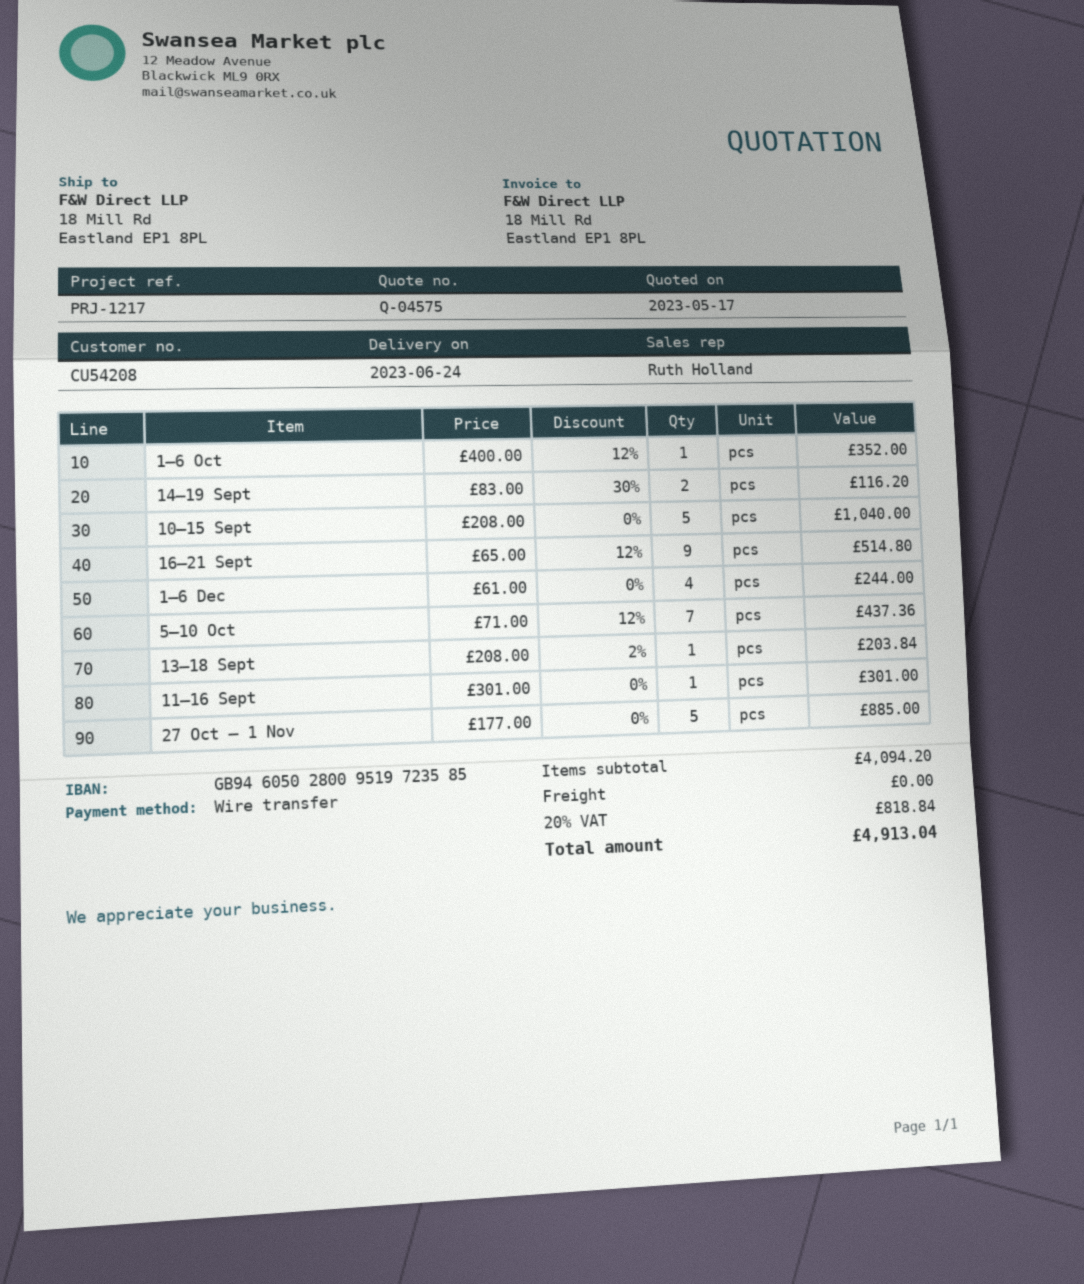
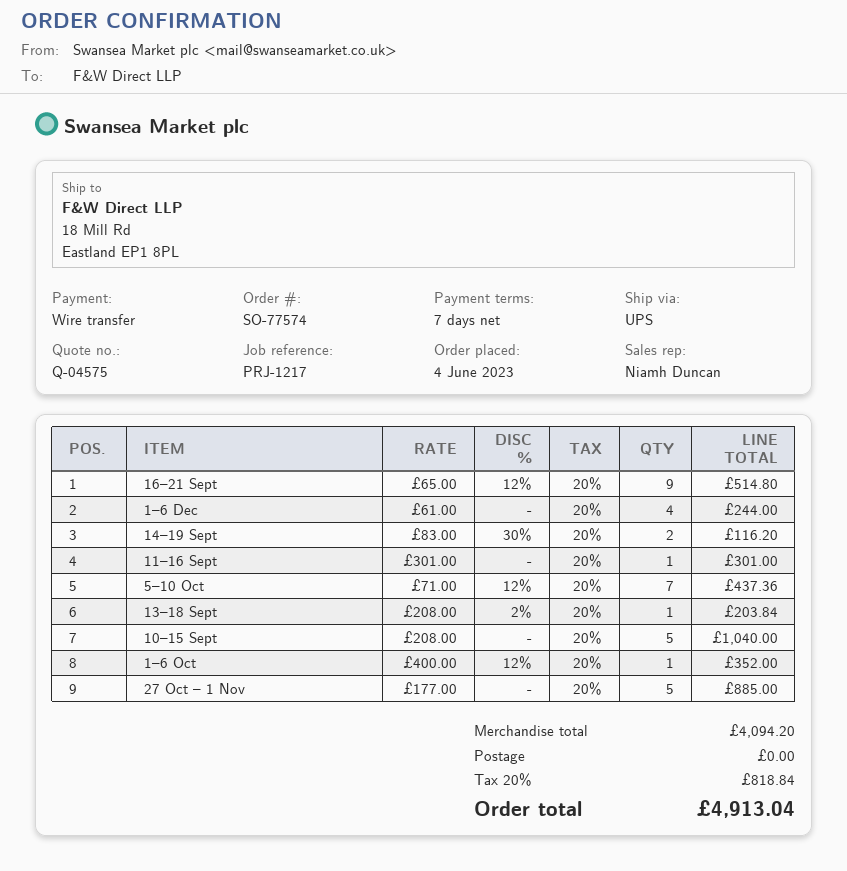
sales rep: Ruth Holland -> Niamh Duncan

